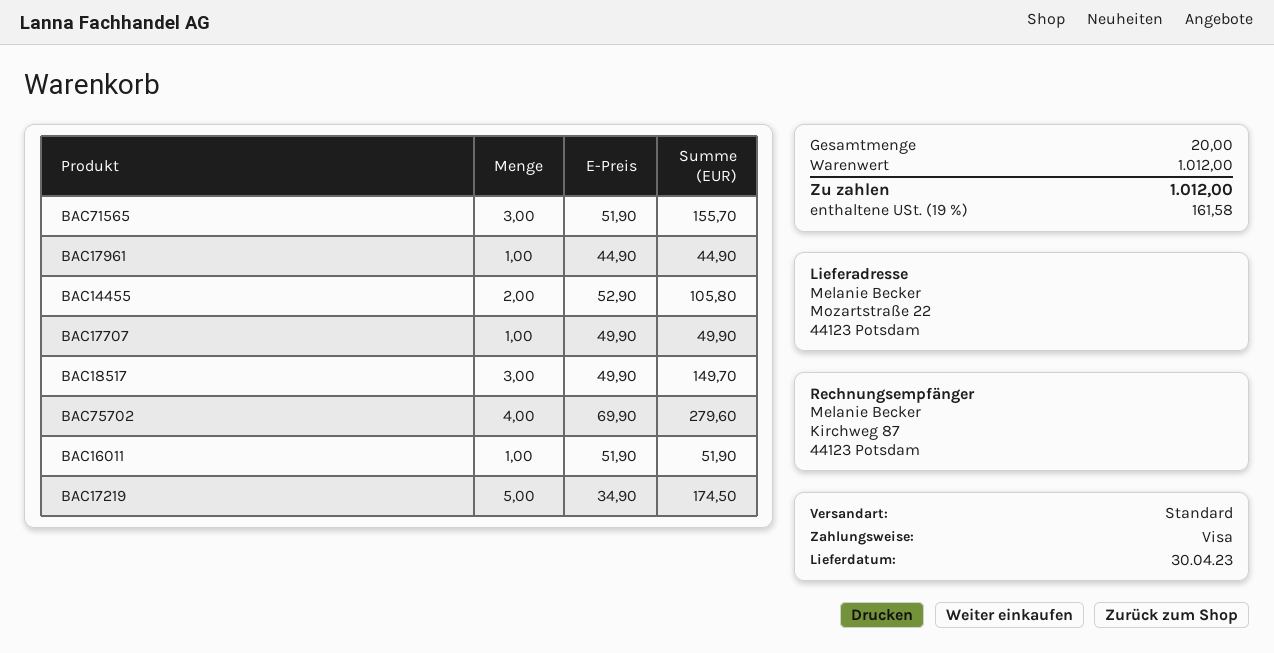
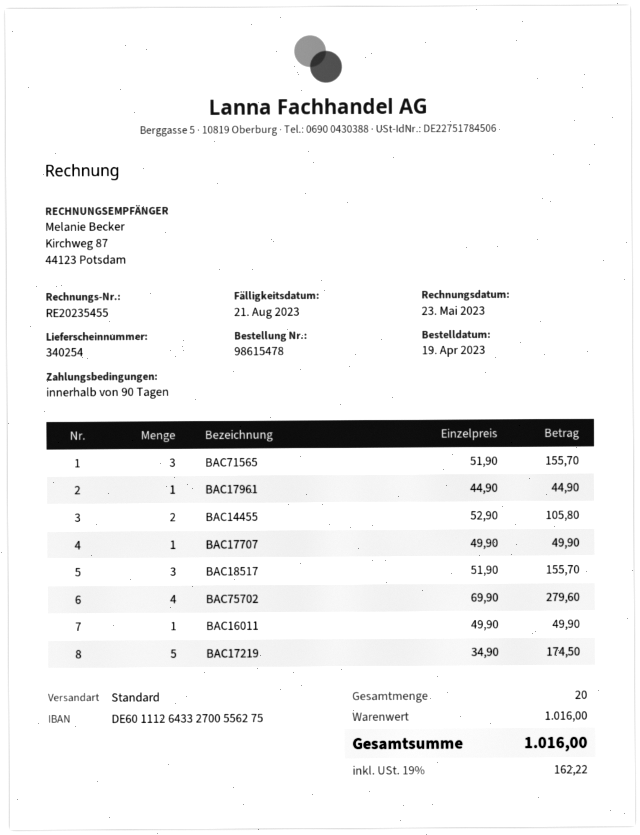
BAC18517: 3 x 49.90 = 149.70 -> 3 x 51.90 = 155.70
BAC16011: 1 x 51.90 = 51.90 -> 1 x 49.90 = 49.90
subtotal: 1012.00 -> 1016.00
tax: 19% = 161.58 -> 19% = 162.22
total: 1012.00 -> 1016.00

